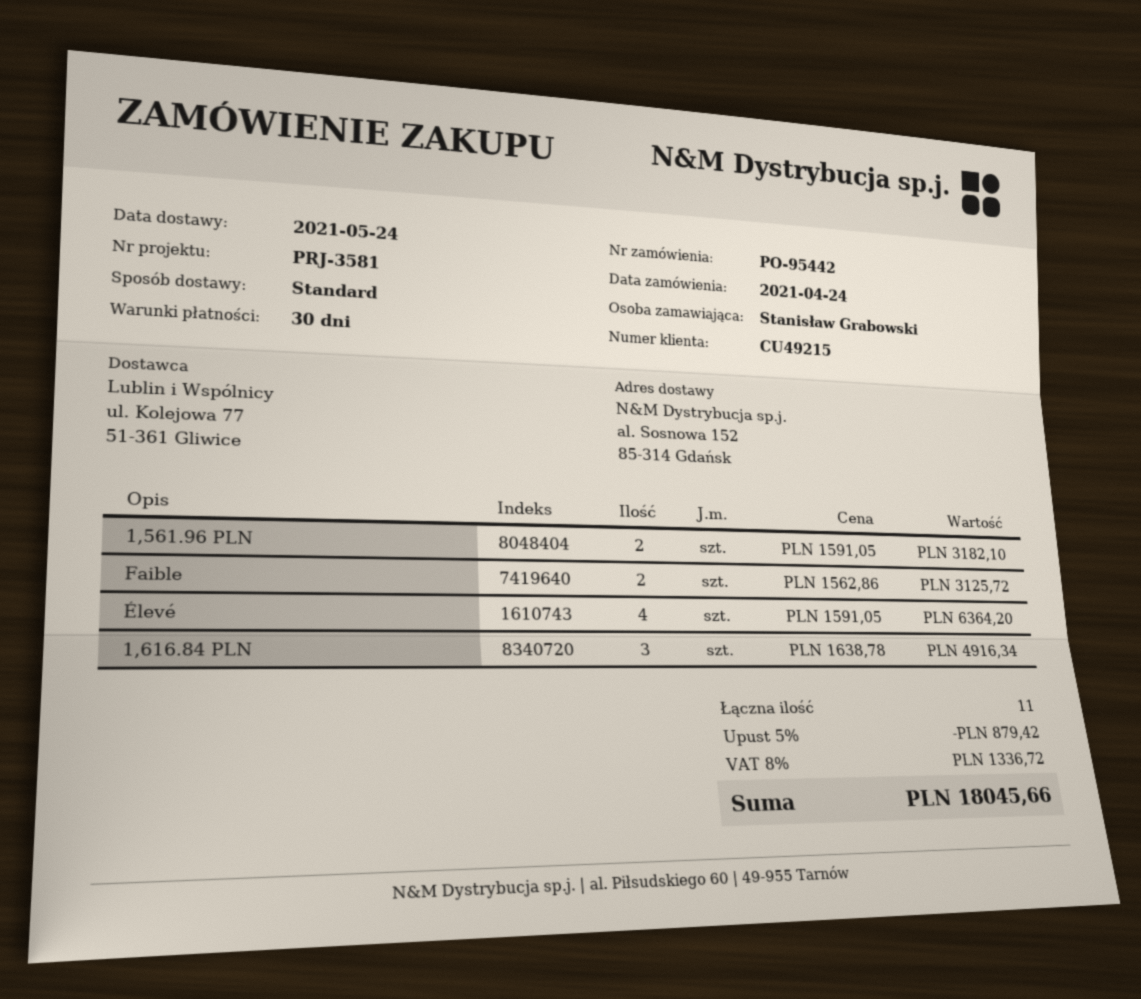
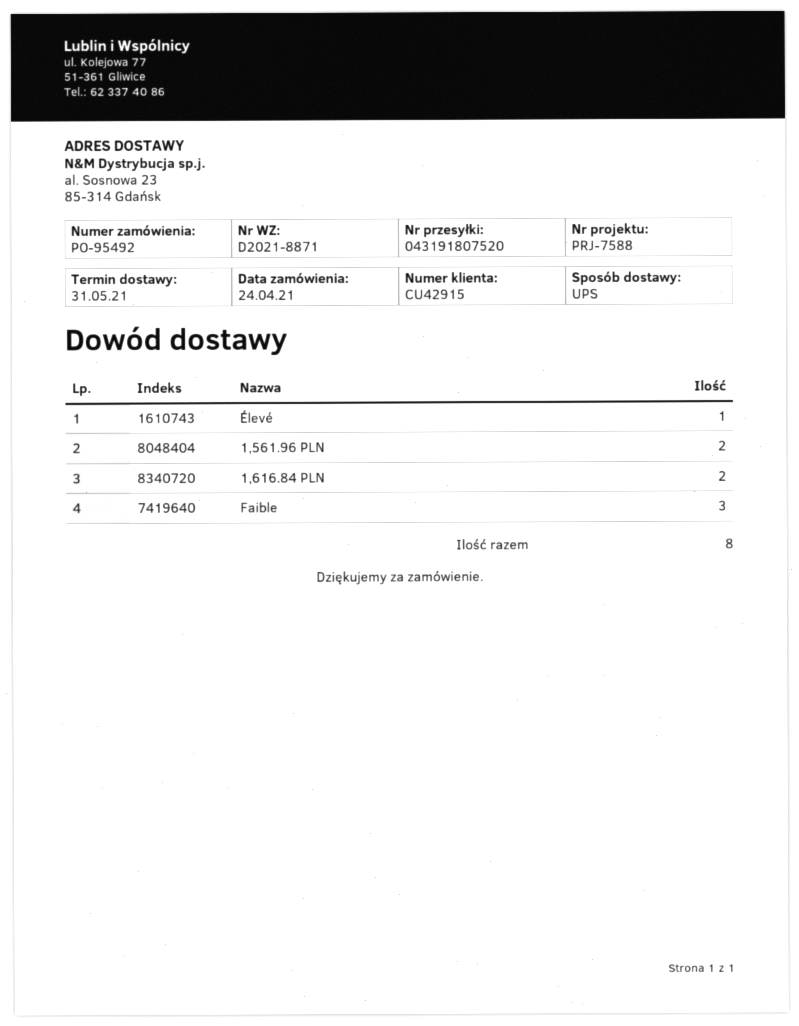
order number: PO-95442 -> PO-95492
delivery date: 2021-05-24 -> 2021-05-31
customer number: CU49215 -> CU42915
reference: PRJ-3581 -> PRJ-7588
shipping method: standard -> UPS
ship to: al. Sosnowa 152, 85-314 Gdańsk -> al. Sosnowa 23, 85-314 Gdańsk
Faible: 2 -> 3
Élevé: 4 -> 1
1,616.84 PLN: 3 -> 2
total quantity: 11 -> 8

